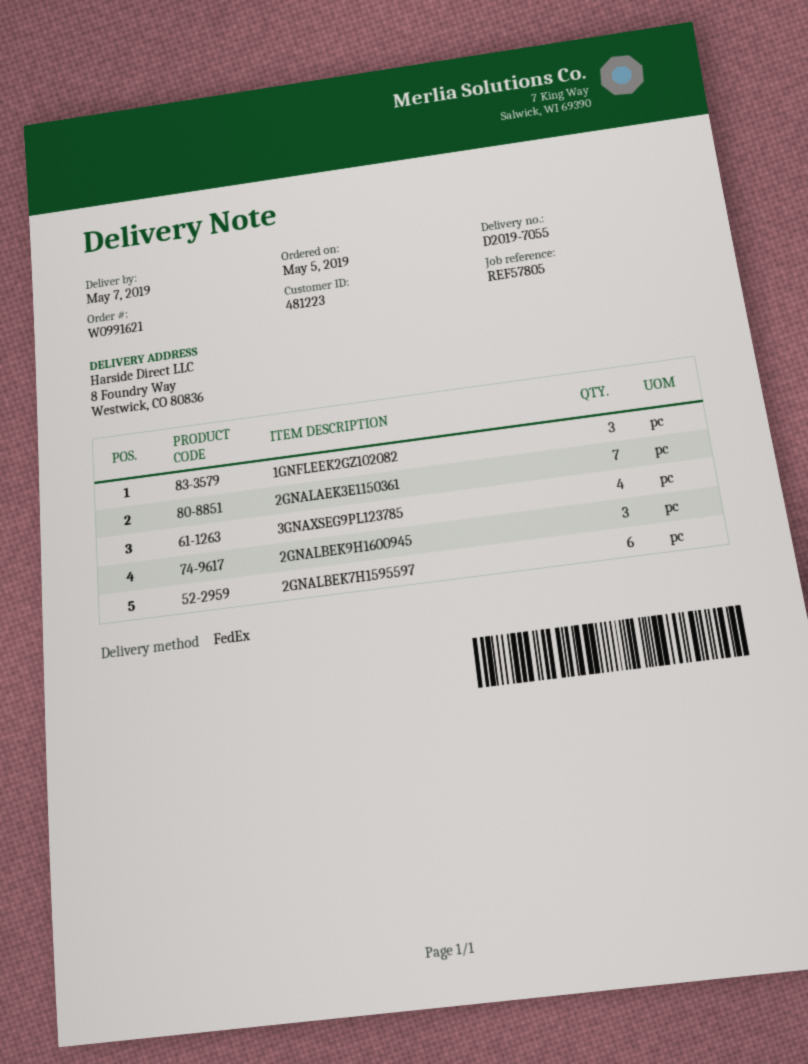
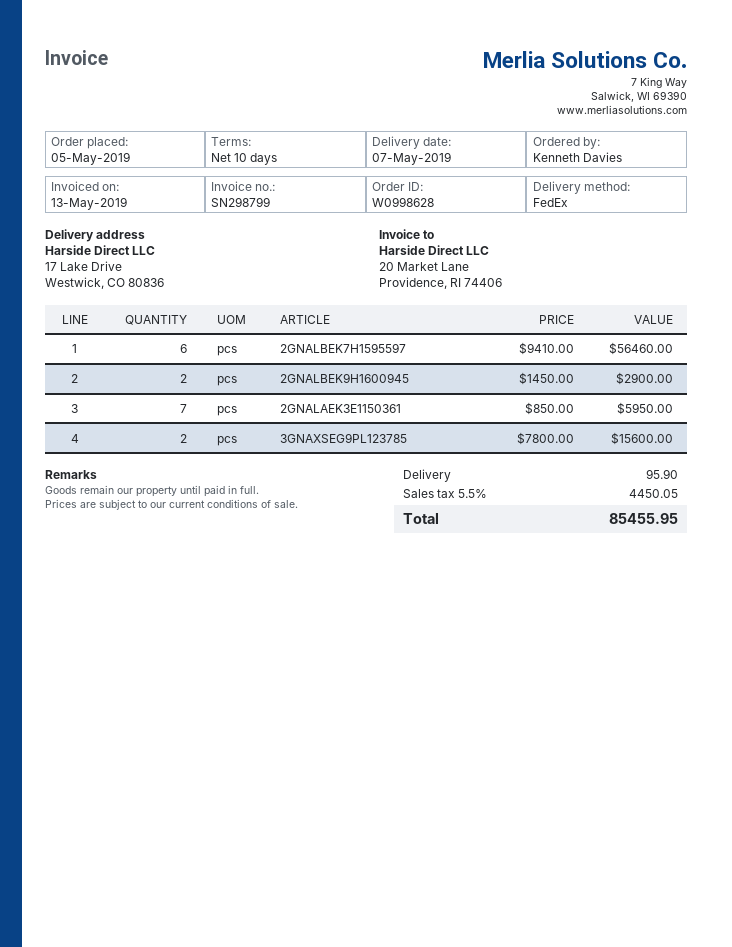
order number: W0991621 -> W0998628
ship to: 8 Foundry Way, Westwick, CO 80836 -> 17 Lake Drive, Westwick, CO 80836
1GNFLEEK2GZ102082: 3 -> none
3GNAXSEG9PL123785: 4 -> 2
2GNALBEK9H1600945: 3 -> 2

